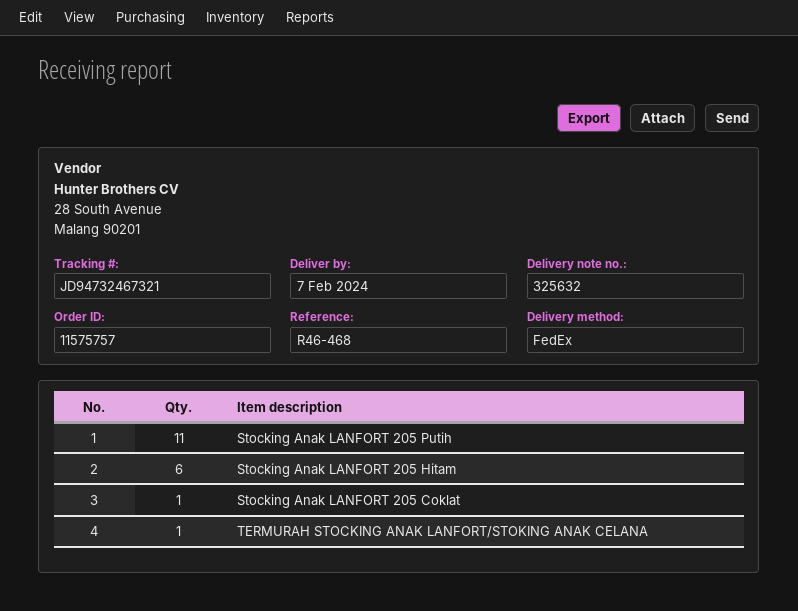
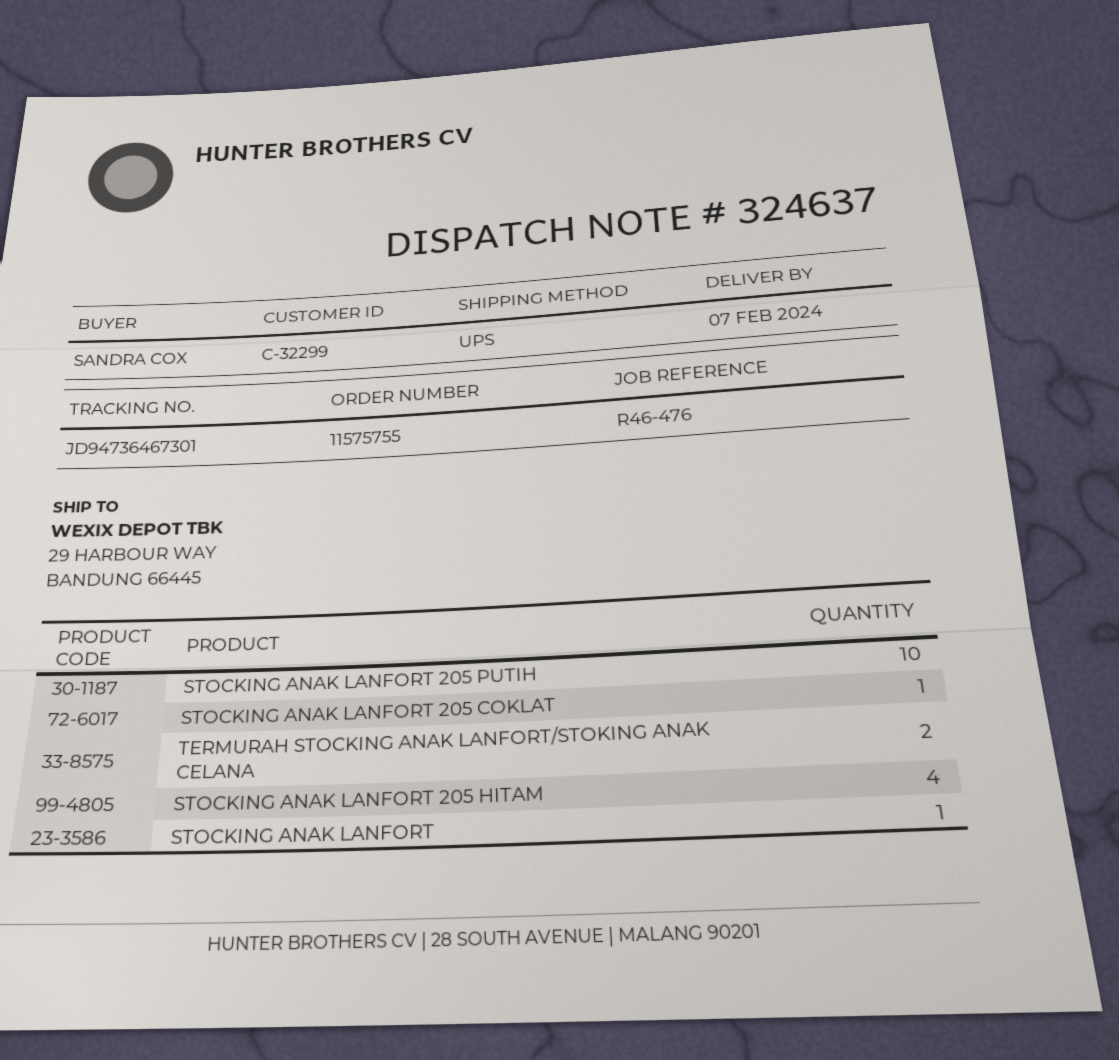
order number: 11575757 -> 11575755
delivery note number: 325632 -> 324637
reference: R46-468 -> R46-476
shipping method: FedEx -> UPS
tracking number: JD94732467321 -> JD94736467301
Stocking Anak LANFORT 205 Putih: 11 -> 10
Stocking Anak LANFORT 205 Hitam: 6 -> 4
TERMURAH STOCKING ANAK LANFORT/STOKING ANAK CELANA: 1 -> 2
STOCKING ANAK LANFORT: none -> 1

